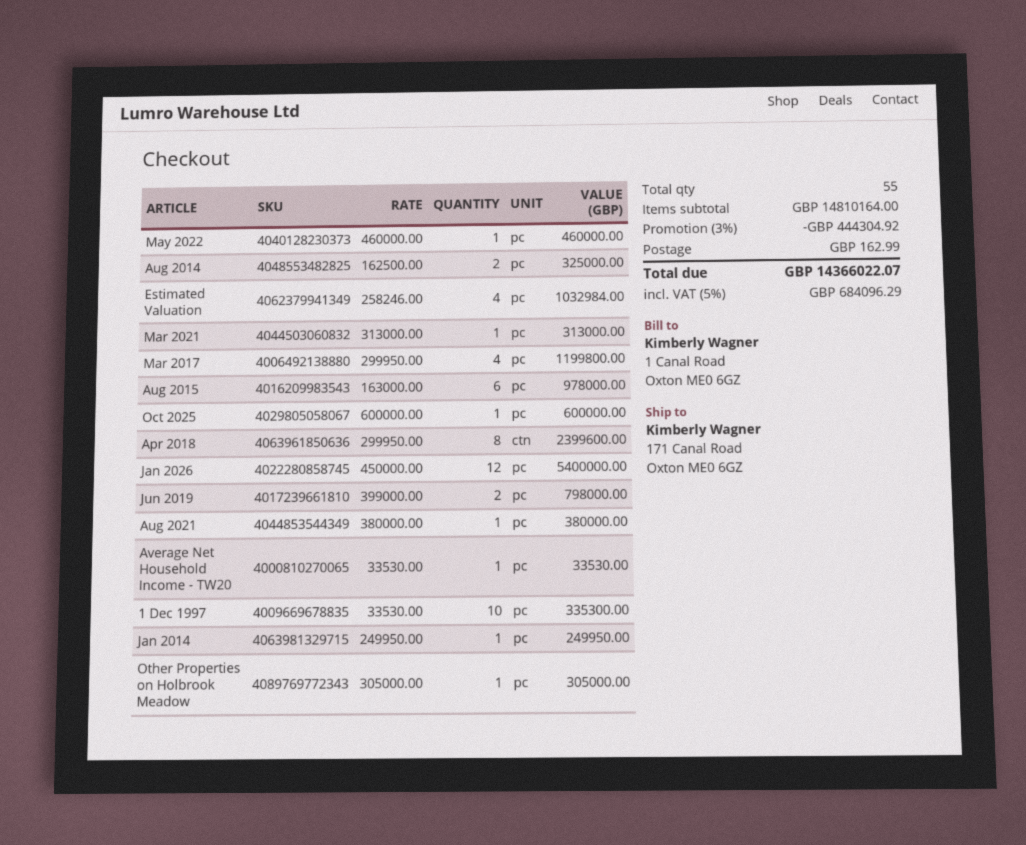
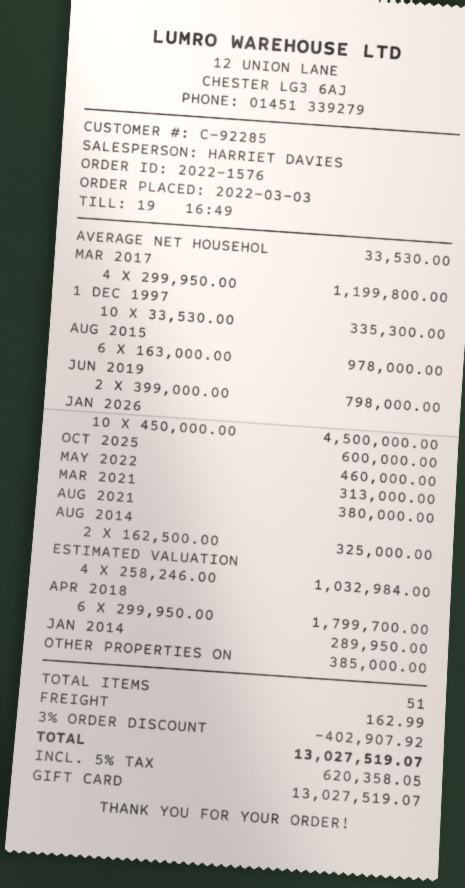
Apr 2018: 8 x 299950.00 = 2399600.00 -> 6 x 299950.00 = 1799700.00
Jan 2026: 12 x 450000.00 = 5400000.00 -> 10 x 450000.00 = 4500000.00
Jan 2014: 1 x 249950.00 = 249950.00 -> 1 x 289950.00 = 289950.00
Other Properties on Holbrook Meadow: 1 x 305000.00 = 305000.00 -> 1 x 385000.00 = 385000.00
total quantity: 55 -> 51
discount: 3% = 444304.92 -> 3% = 402907.92
tax: 5% = 684096.29 -> 5% = 620358.05
total: 14366022.07 -> 13027519.07

